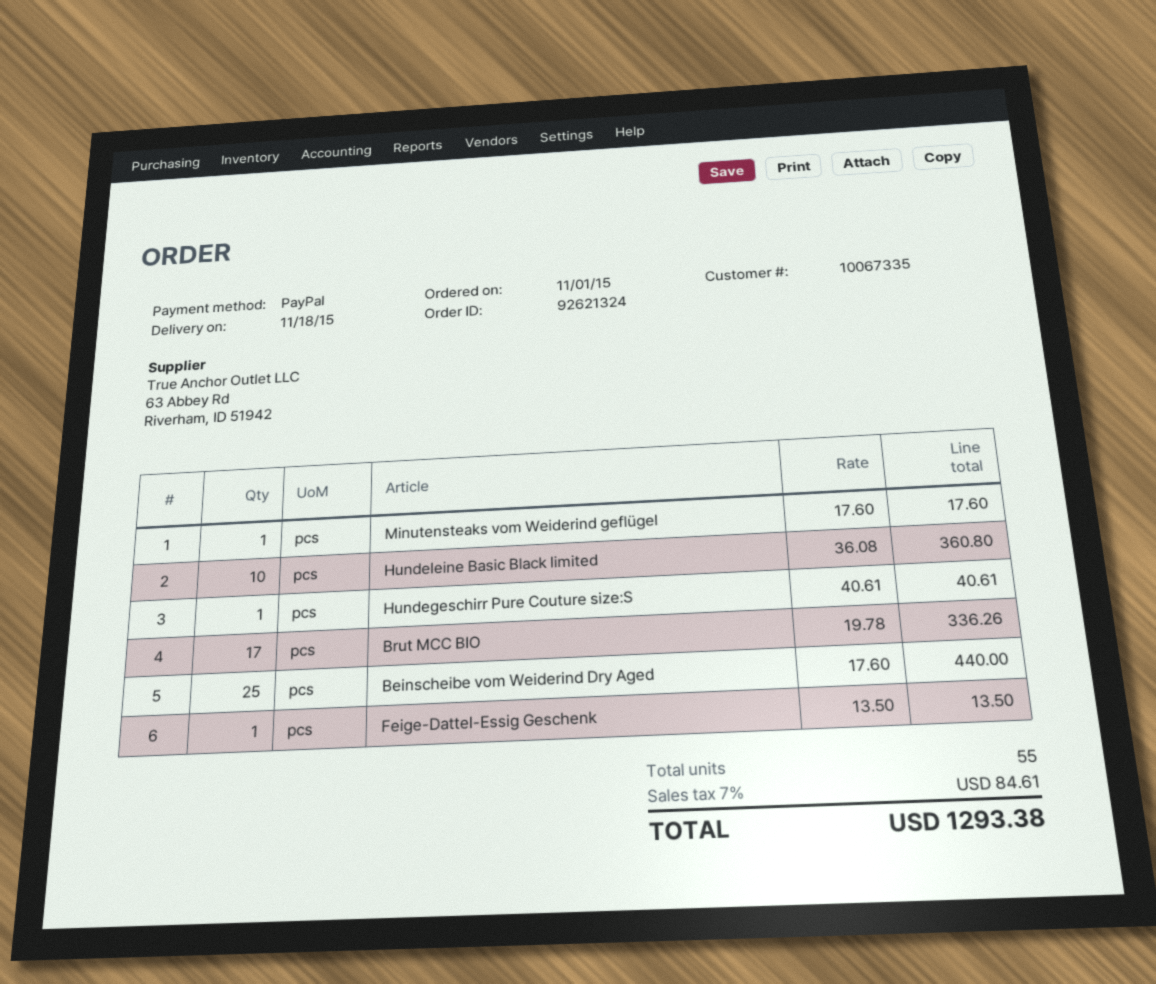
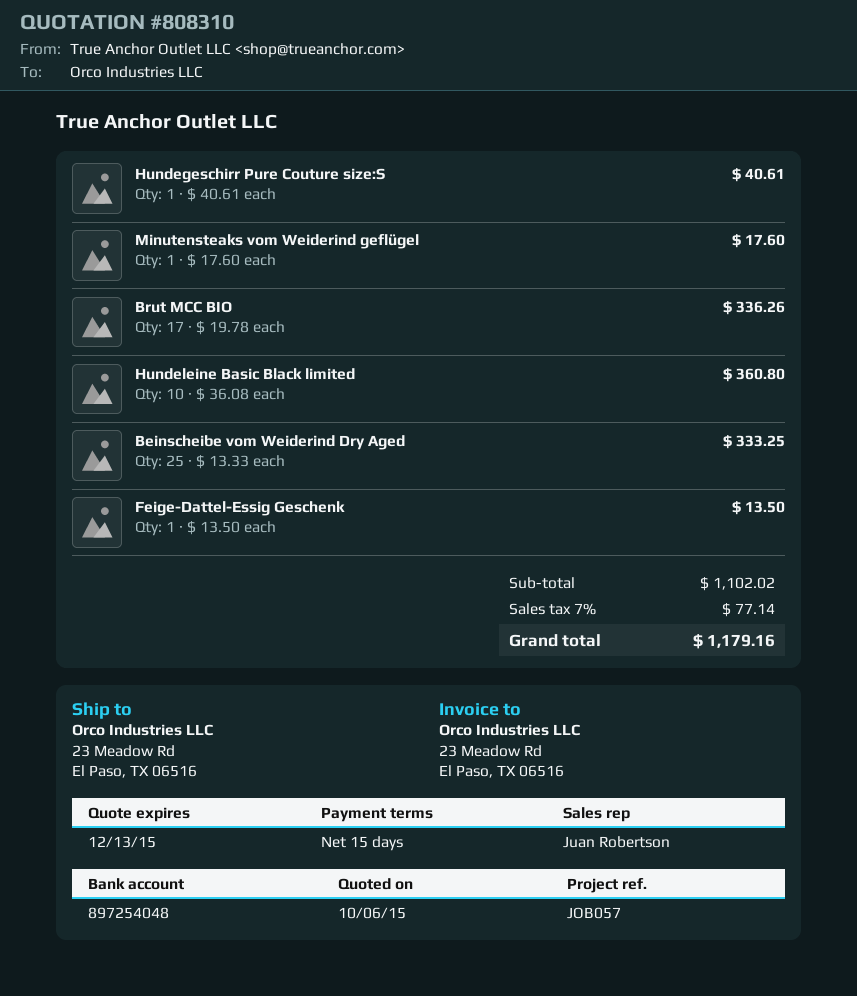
Beinscheibe vom Weiderind Dry Aged: 25 x 17.60 = 440.00 -> 25 x 13.33 = 333.25
tax: 7% = 84.61 -> 7% = 77.14
total: 1293.38 -> 1179.16

